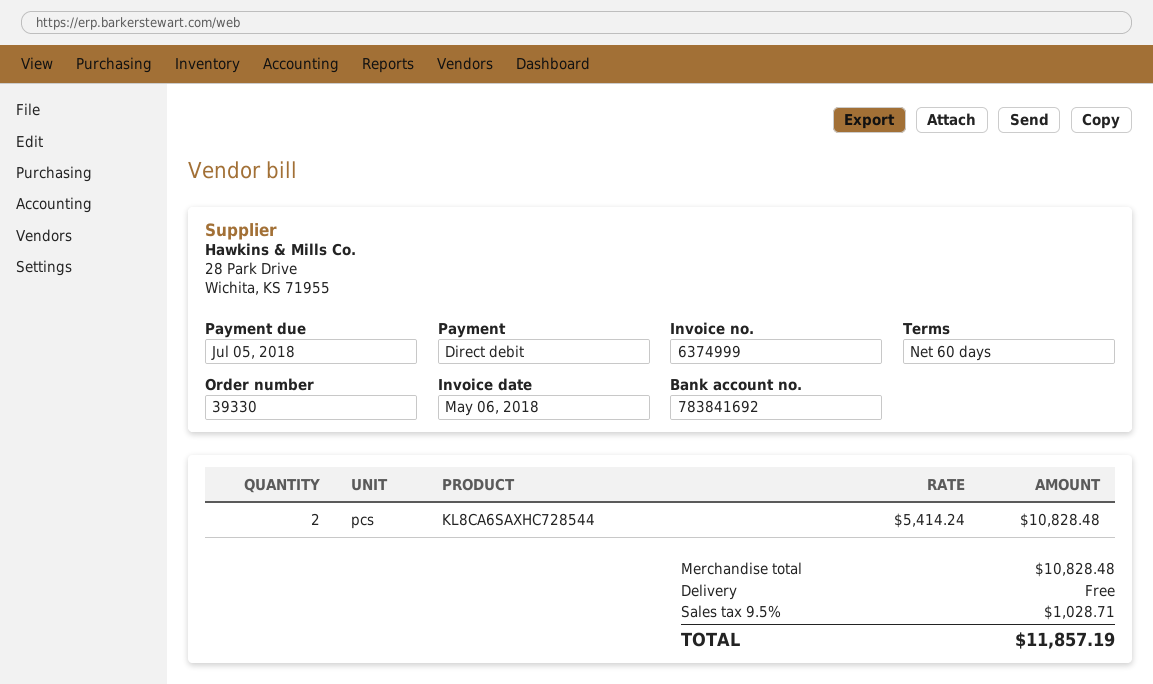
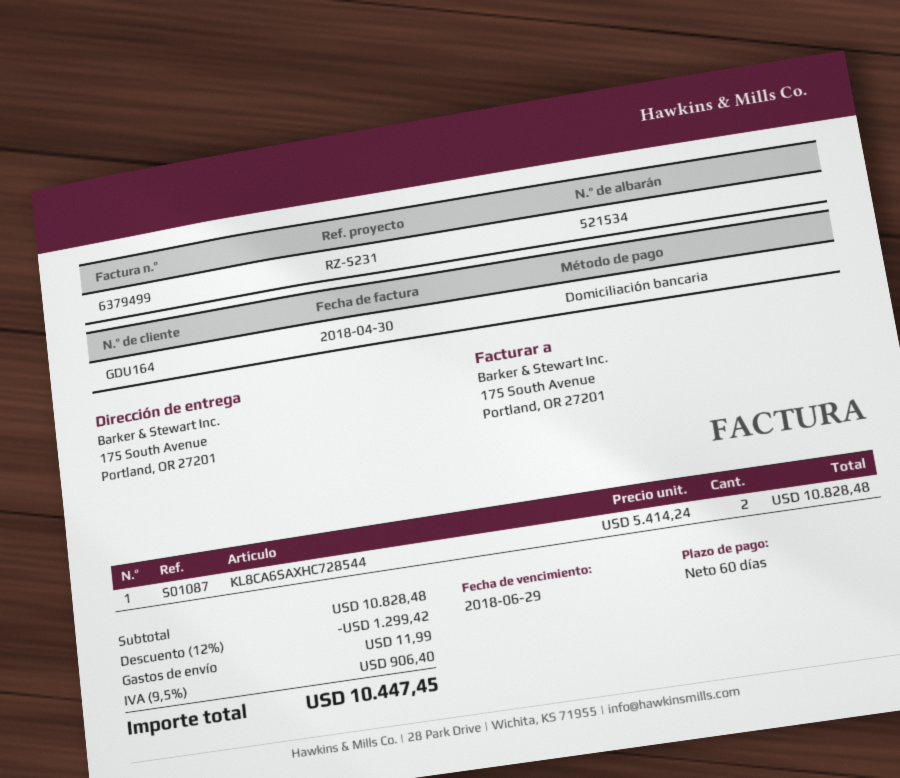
invoice number: 6374999 -> 6379499
invoice date: 2018-05-06 -> 2018-04-30
due date: 2018-07-05 -> 2018-06-29
discount: none -> 12% = 1299.42
shipping: 0.00 -> 11.99
tax: 9.5% = 1028.71 -> 9.5% = 906.40
total: 11857.19 -> 10447.45

